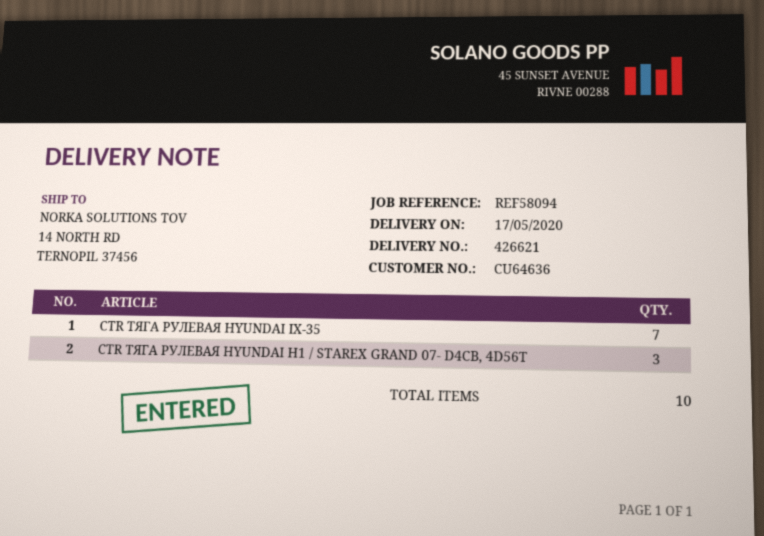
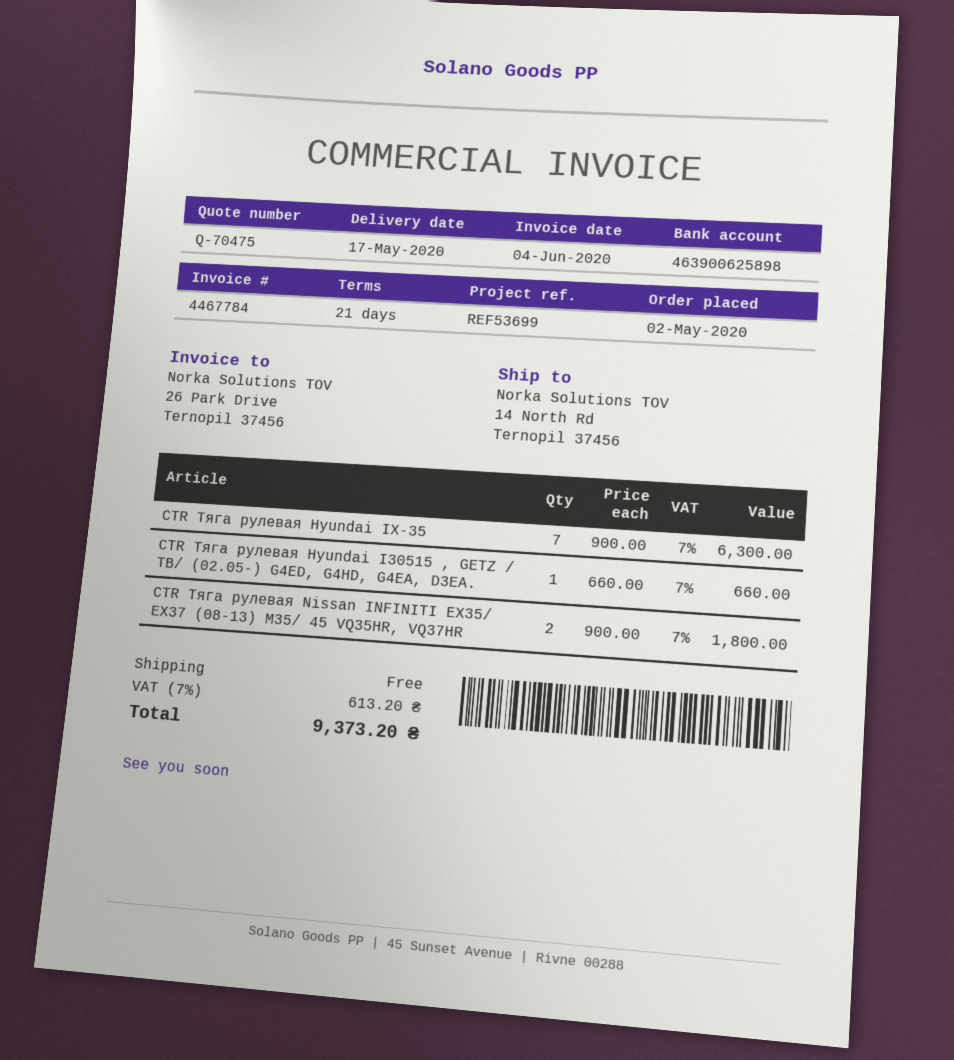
reference: REF58094 -> REF53699
CTR ТЯГА РУЛЕВАЯ HYUNDAI H1 / STAREX GRAND 07- D4CB, 4D56T: 3 -> none
CTR Тяга рулевая Hyundai I30515 , GETZ / TB/ (02.05-) G4ED, G4HD, G4EA, D3EA.: none -> 1
CTR Тяга рулевая Nissan INFINITI EX35/ EX37 (08-13) M35/ 45 VQ35HR, VQ37HR: none -> 2

